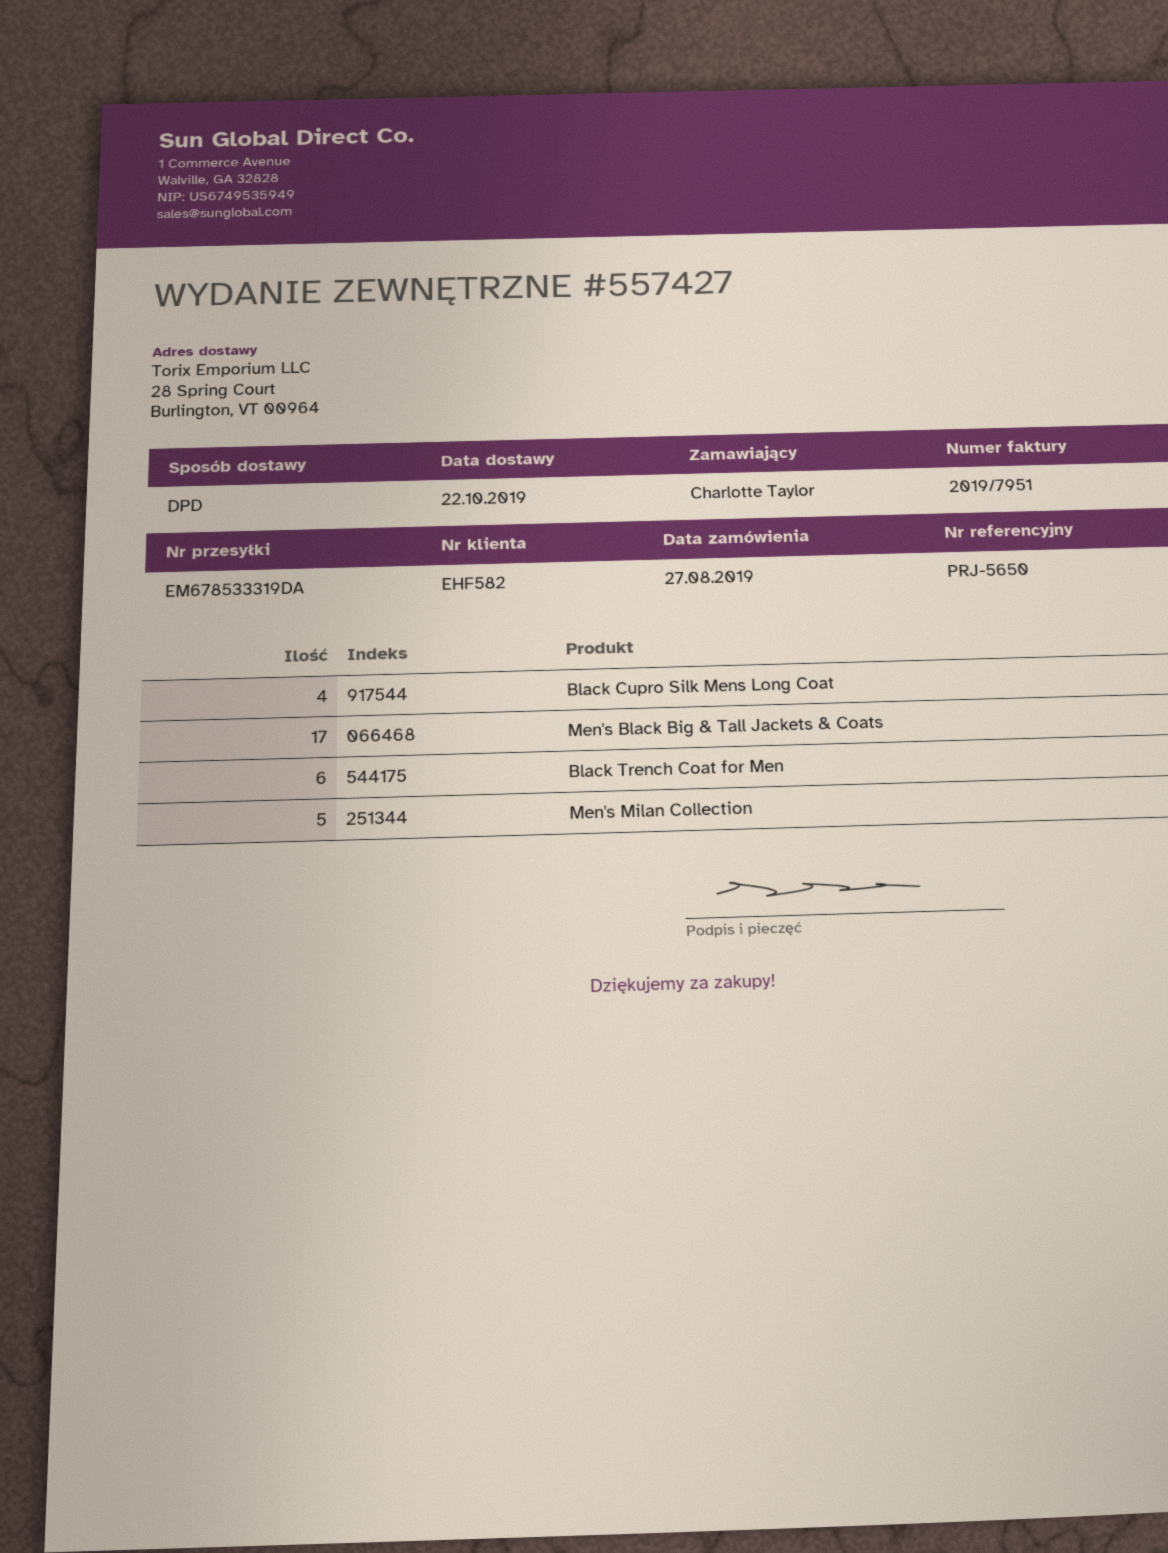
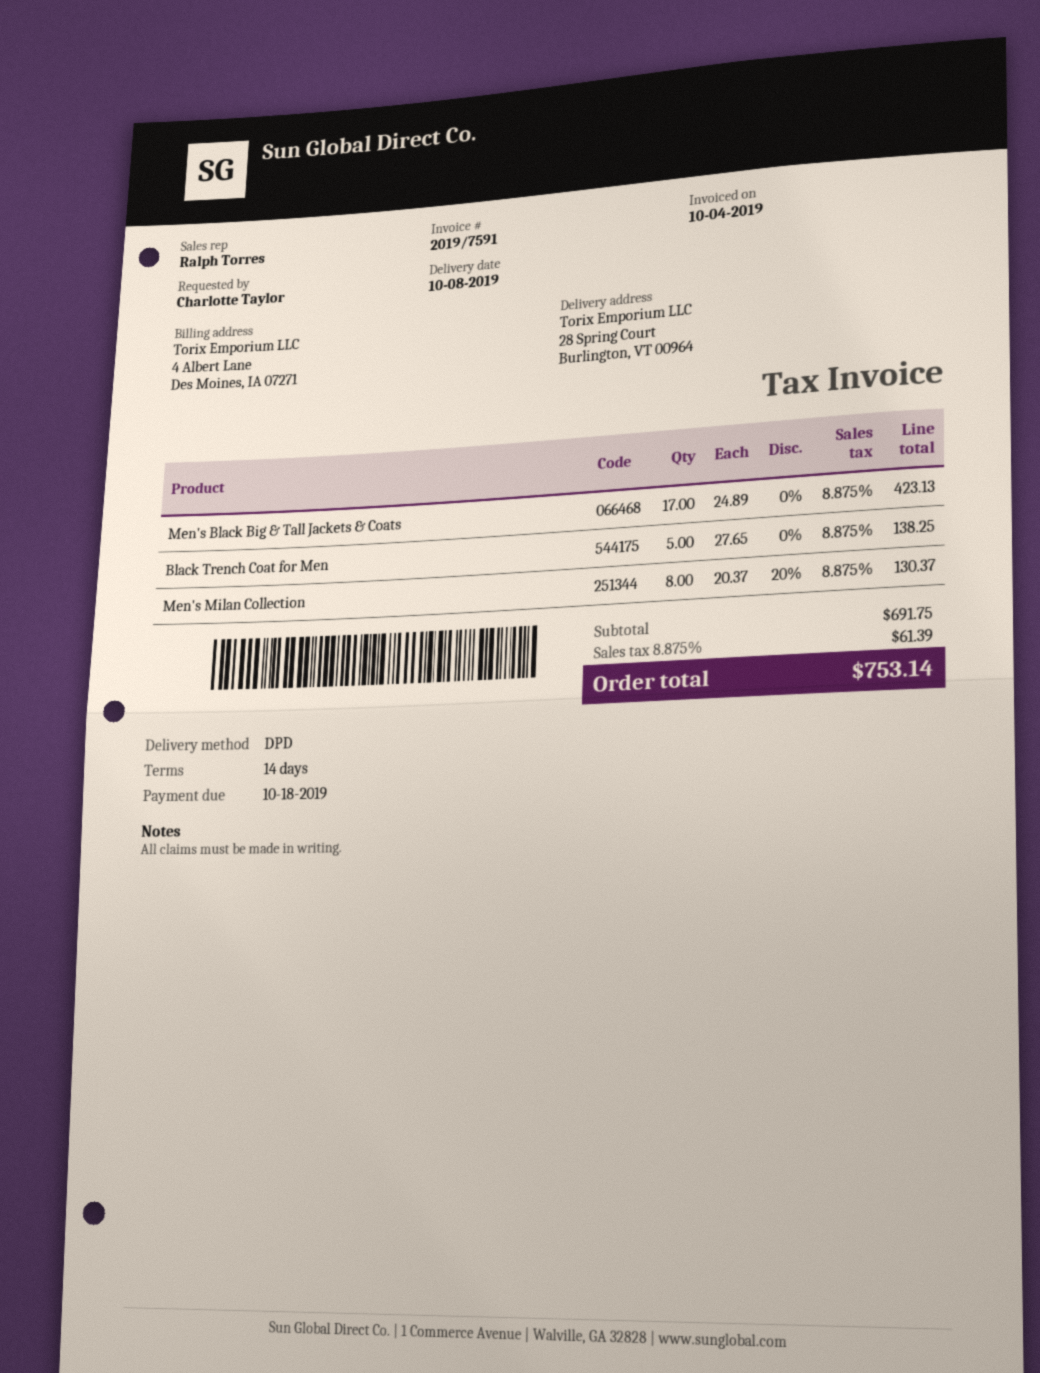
delivery date: 2019-10-22 -> 2019-10-08
invoice number: 2019/7951 -> 2019/7591
Black Cupro Silk Mens Long Coat: 4 -> none
Black Trench Coat for Men: 6 -> 5
Men's Milan Collection: 5 -> 8

